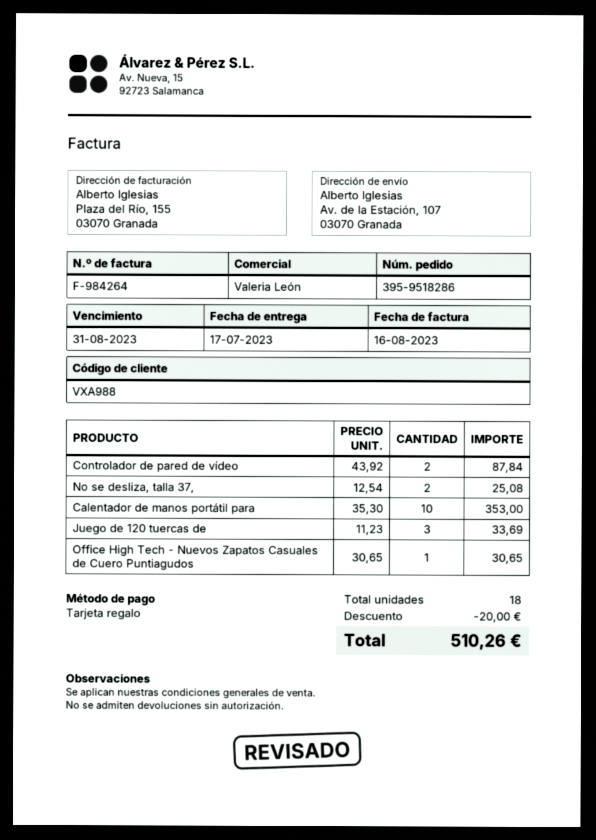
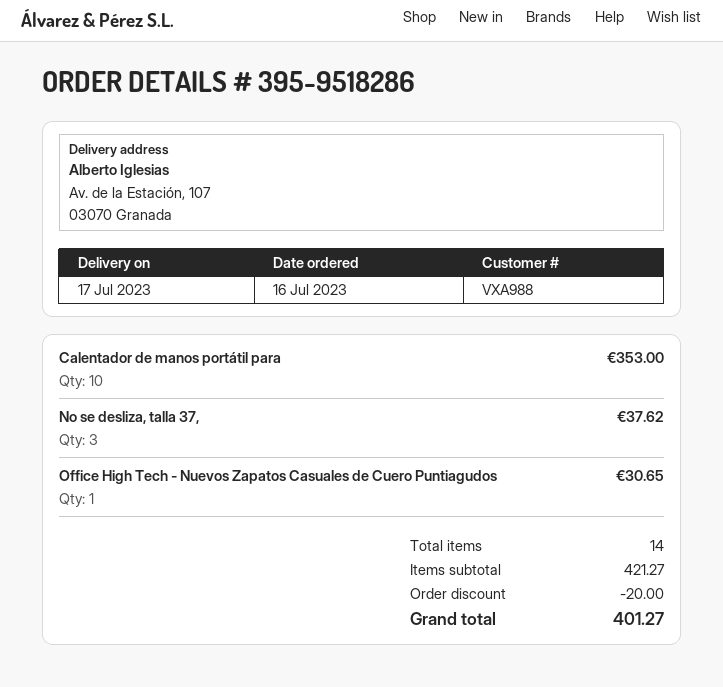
Controlador de pared de vídeo: 2 for 87.84 -> none
No se desliza, talla 37,: 2 for 25.08 -> 3 for 37.62
Juego de 120 tuercas de: 3 for 33.69 -> none
total quantity: 18 -> 14
total: 510.26 -> 401.27

